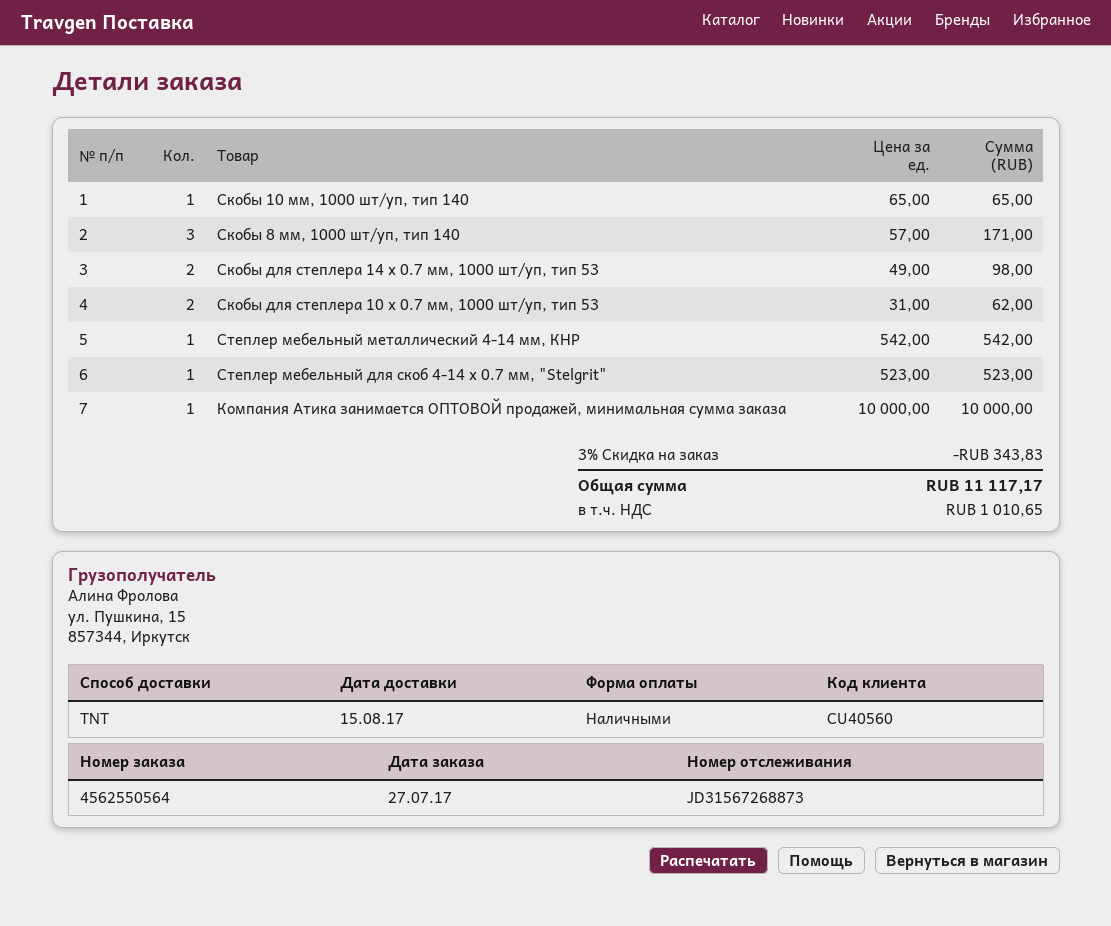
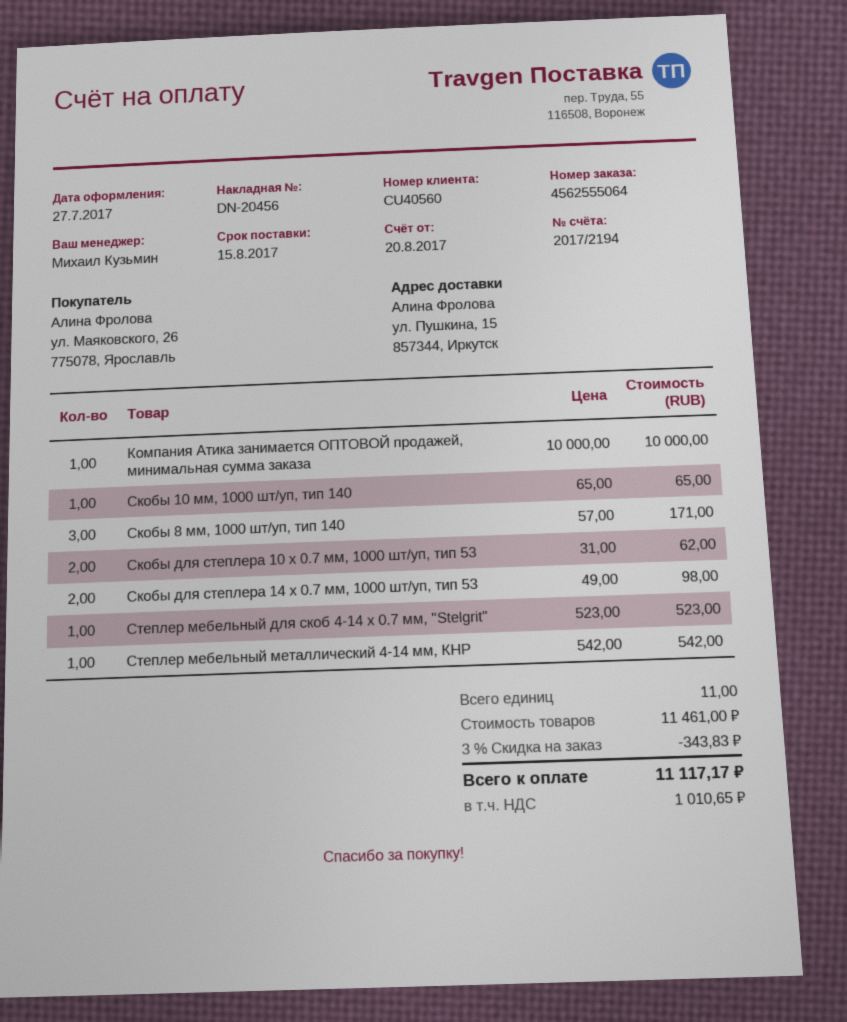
order number: 4562550564 -> 4562555064

